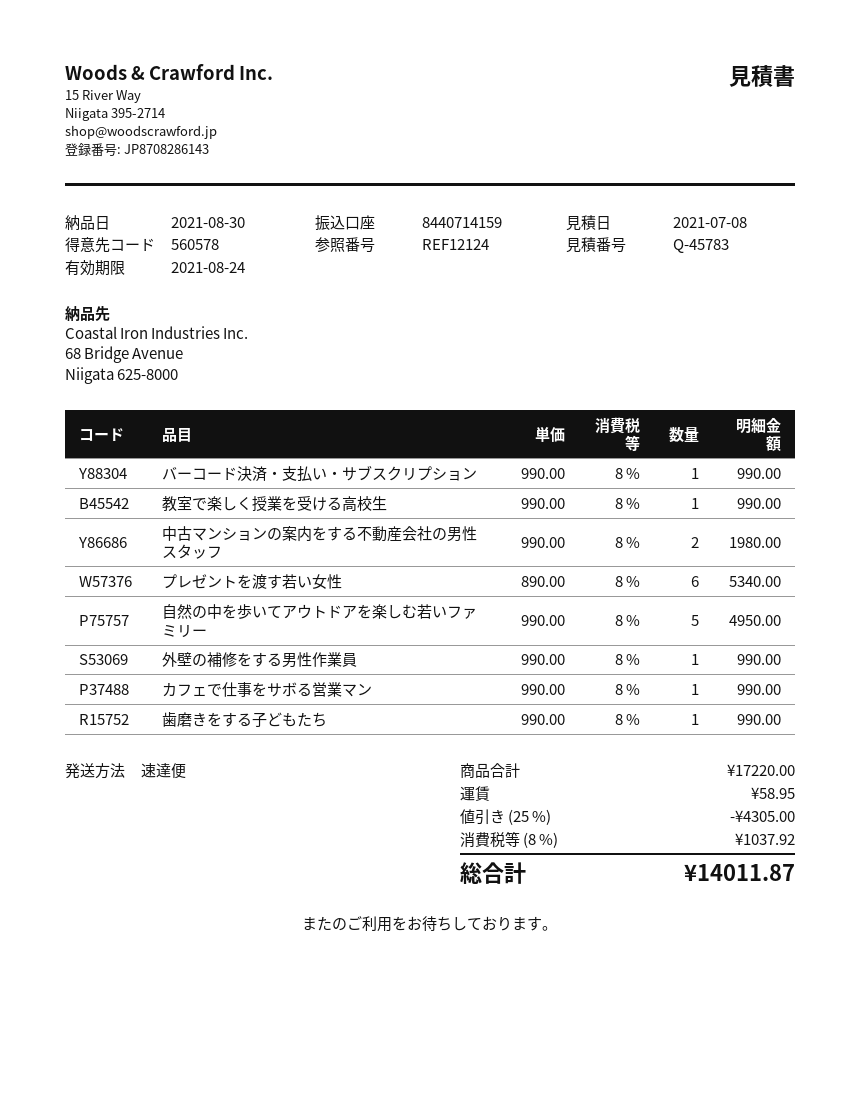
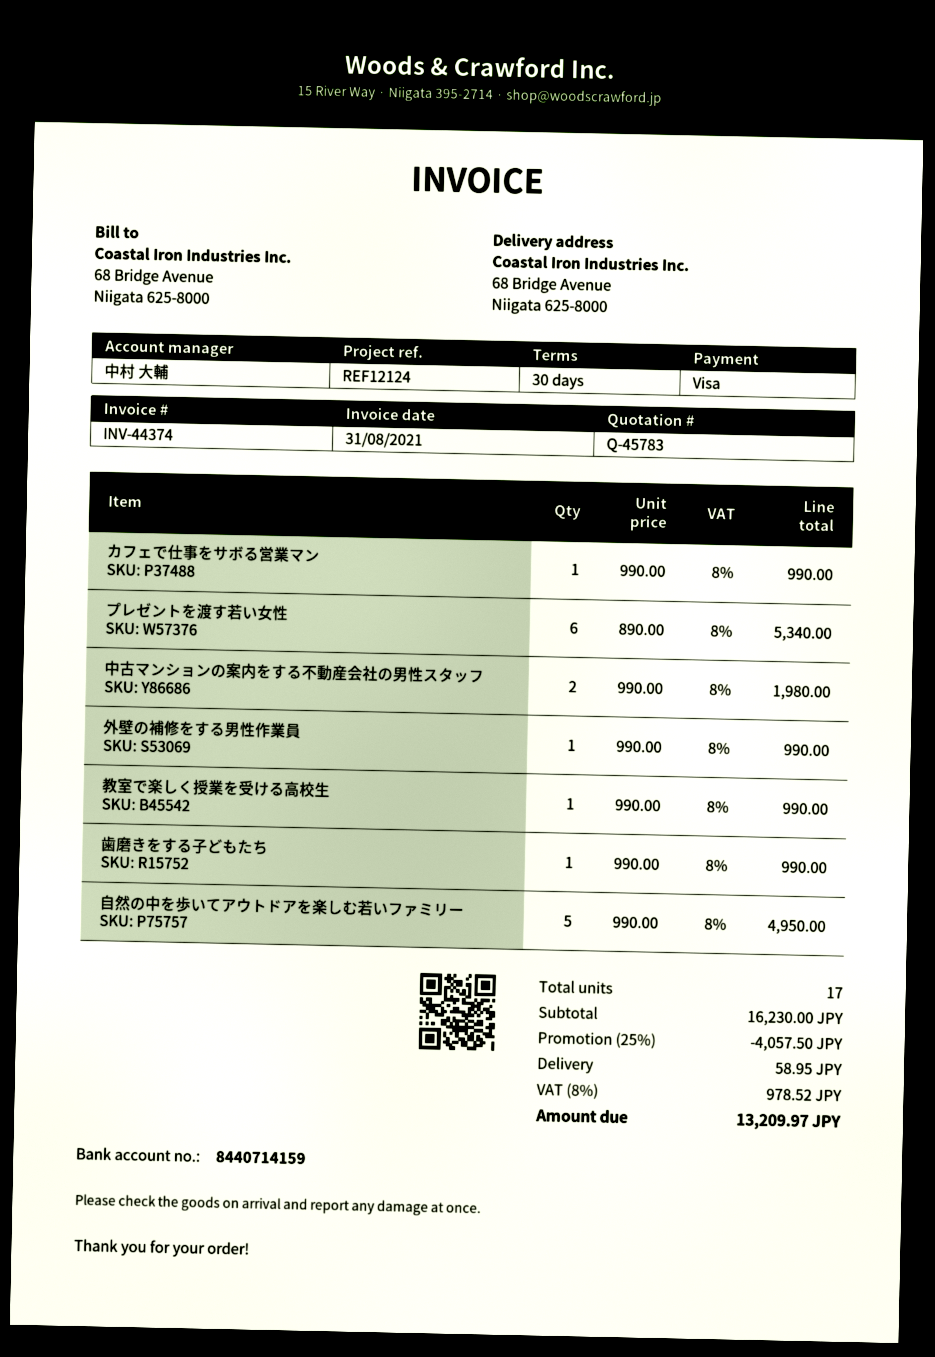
バーコード決済・支払い・サブスクリプション: 1 x 990.00 = 990.00 -> none
subtotal: 17220.00 -> 16230.00
discount: 25% = 4305.00 -> 25% = 4057.50
tax: 8% = 1037.92 -> 8% = 978.52
total: 14011.87 -> 13209.97

